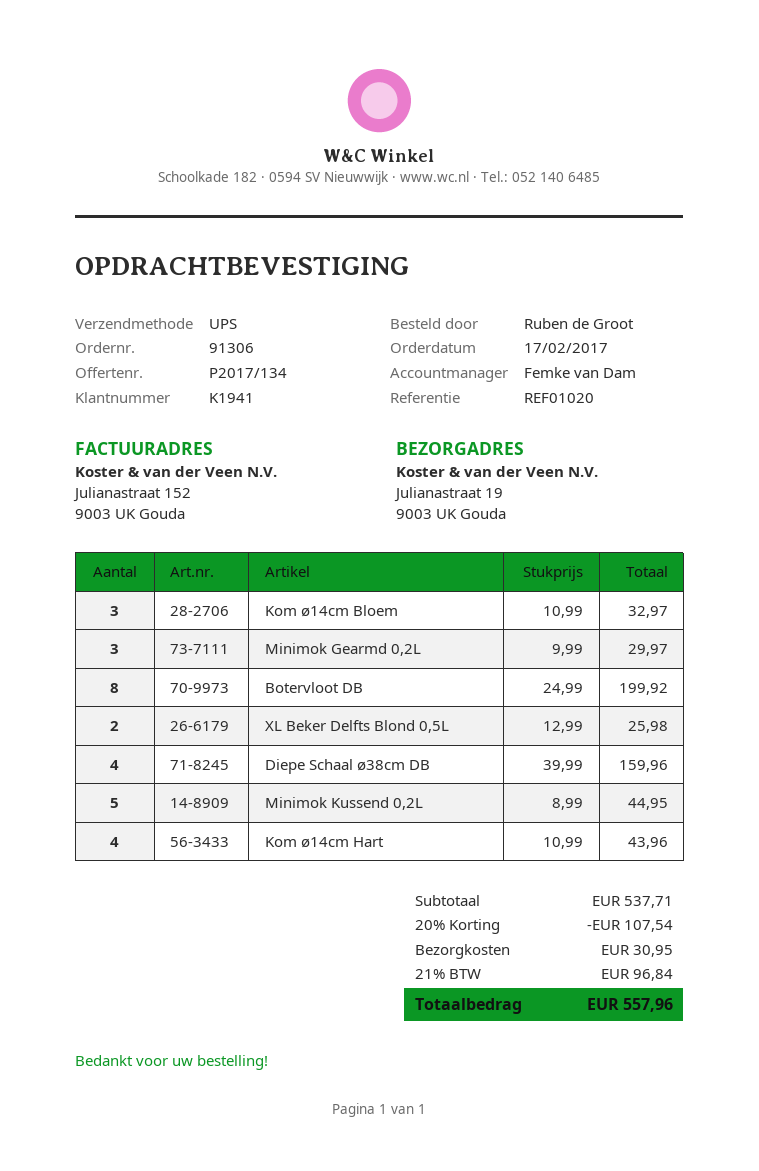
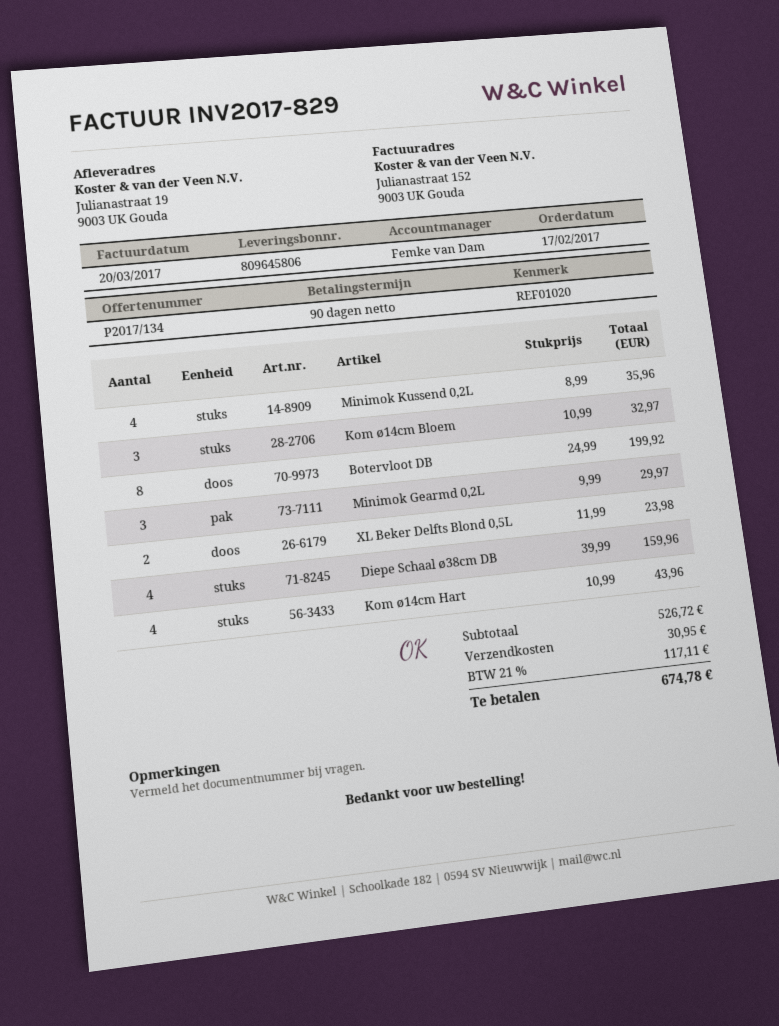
XL Beker Delfts Blond 0,5L: 2 x 12.99 = 25.98 -> 2 x 11.99 = 23.98
Minimok Kussend 0,2L: 5 x 8.99 = 44.95 -> 4 x 8.99 = 35.96
subtotal: 537.71 -> 526.72
discount: 20% = 107.54 -> none
tax: 21% = 96.84 -> 21% = 117.11
total: 557.96 -> 674.78

